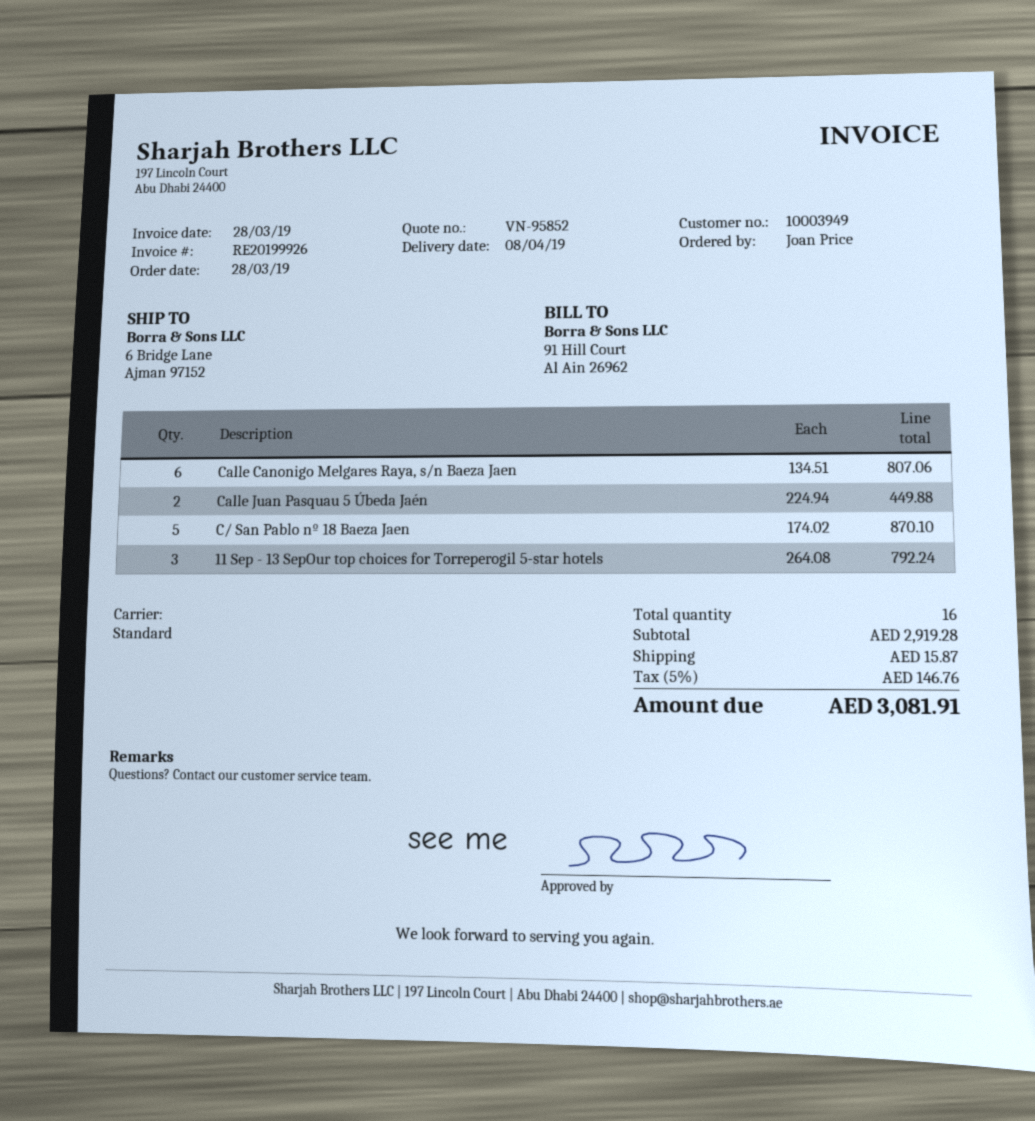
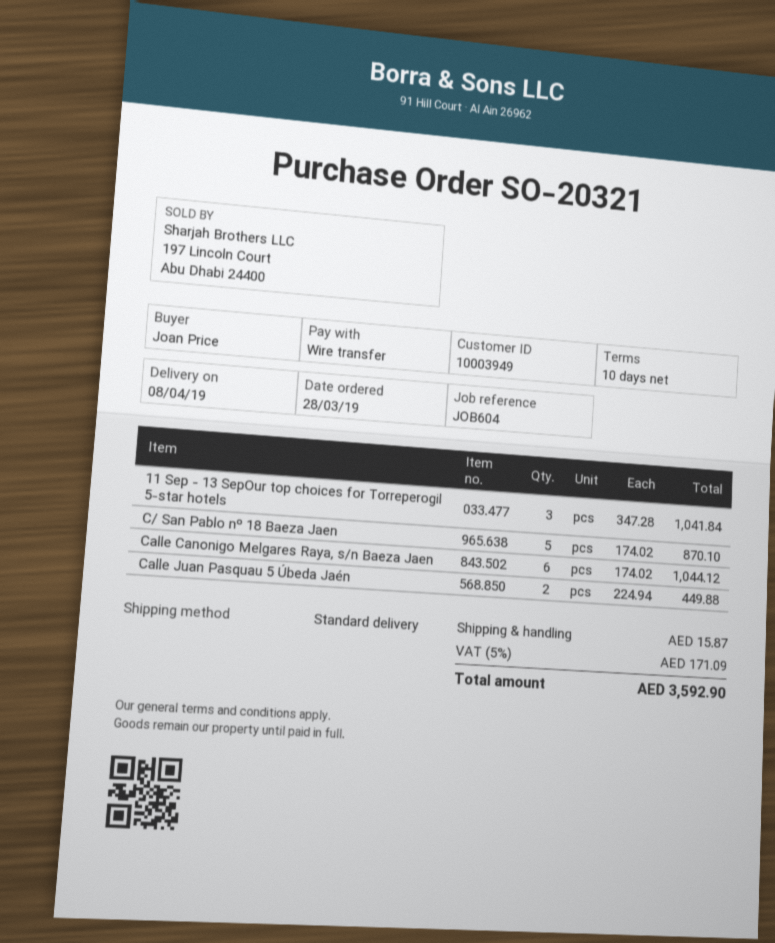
Calle Canonigo Melgares Raya, s/n Baeza Jaen: 6 x 134.51 = 807.06 -> 6 x 174.02 = 1044.12
11 Sep - 13 SepOur top choices for Torreperogil 5-star hotels: 3 x 264.08 = 792.24 -> 3 x 347.28 = 1041.84
tax: 5% = 146.76 -> 5% = 171.09
total: 3081.91 -> 3592.90

